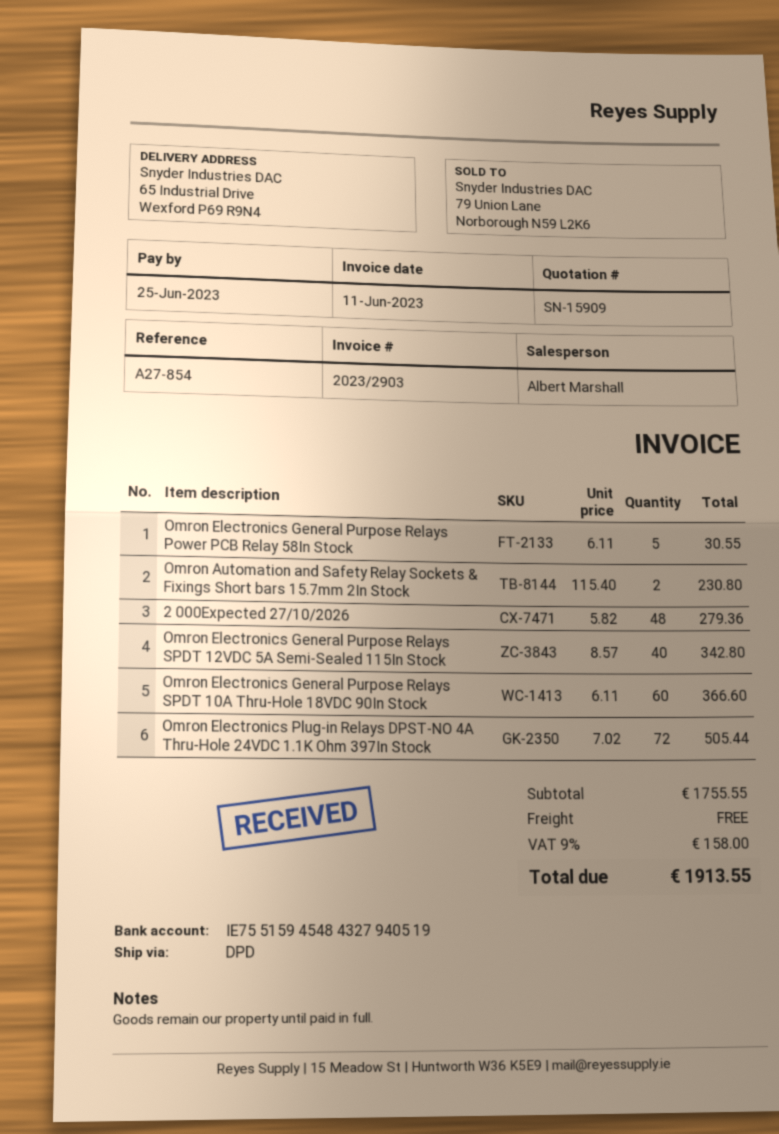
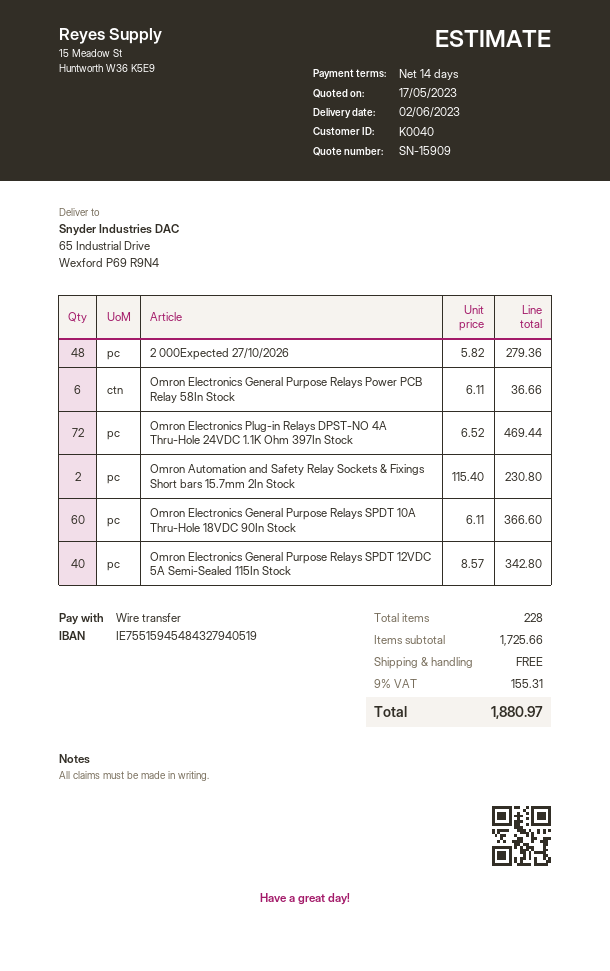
Omron Electronics General Purpose Relays Power PCB Relay 58In Stock: 5 x 6.11 = 30.55 -> 6 x 6.11 = 36.66
Omron Electronics Plug-in Relays DPST-NO 4A Thru-Hole 24VDC 1.1K Ohm 397In Stock: 72 x 7.02 = 505.44 -> 72 x 6.52 = 469.44
subtotal: 1755.55 -> 1725.66
tax: 9% = 158.00 -> 9% = 155.31
total: 1913.55 -> 1880.97

